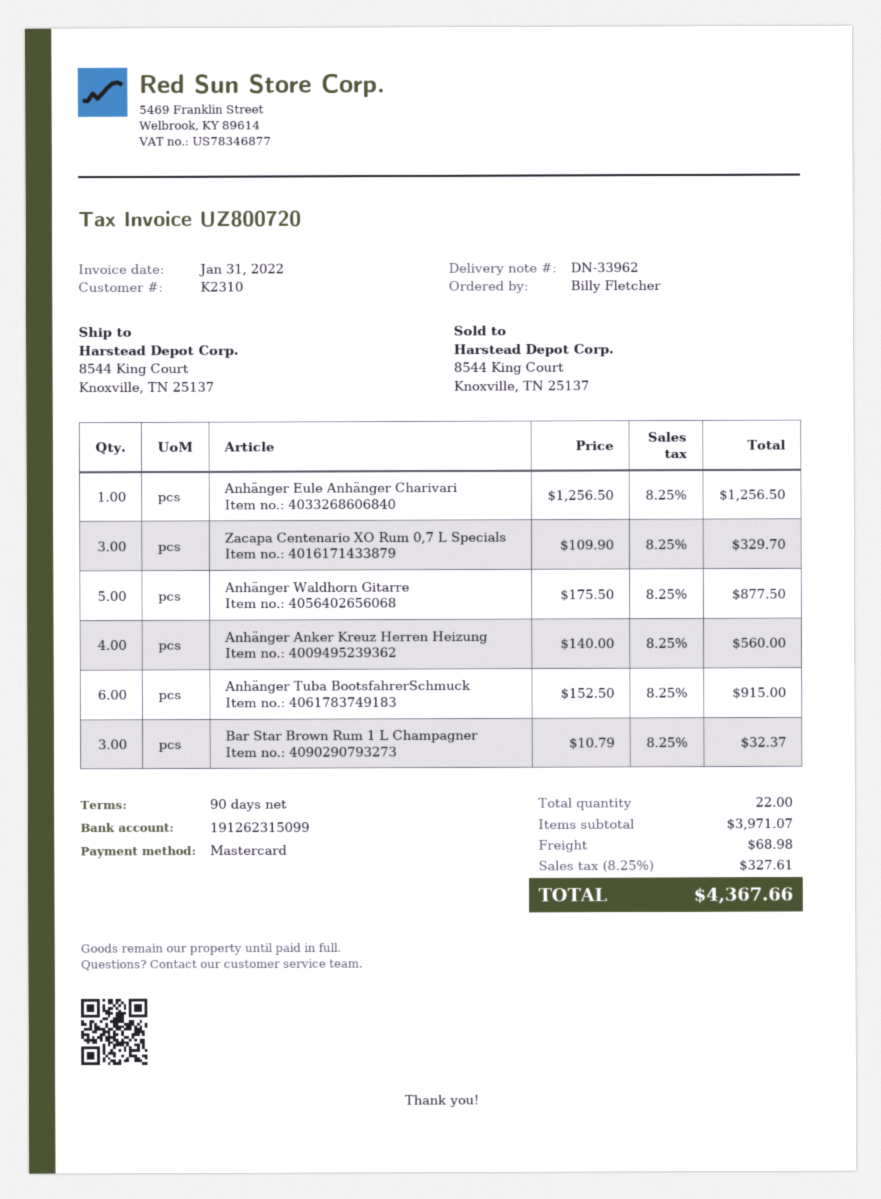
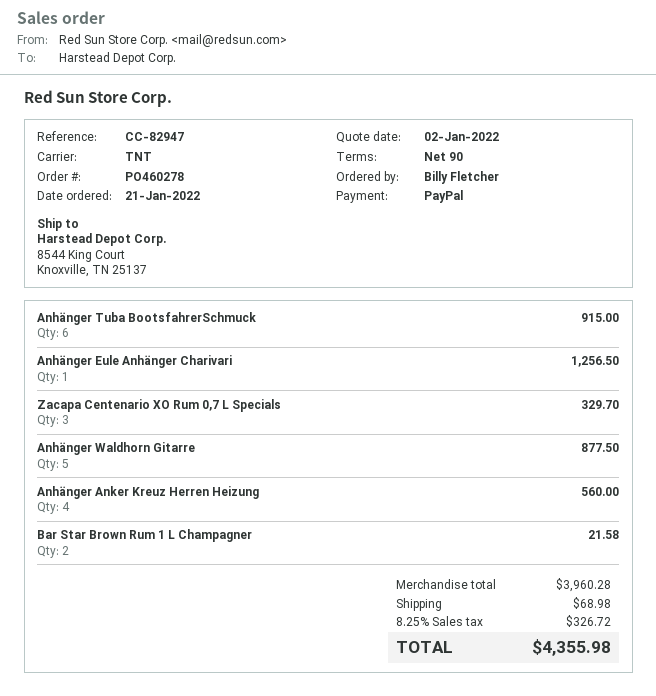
payment method: Mastercard -> PayPal
Bar Star Brown Rum 1 L Champagner: 3 for 32.37 -> 2 for 21.58
subtotal: 3971.07 -> 3960.28
tax: 8.25% = 327.61 -> 8.25% = 326.72
total: 4367.66 -> 4355.98

